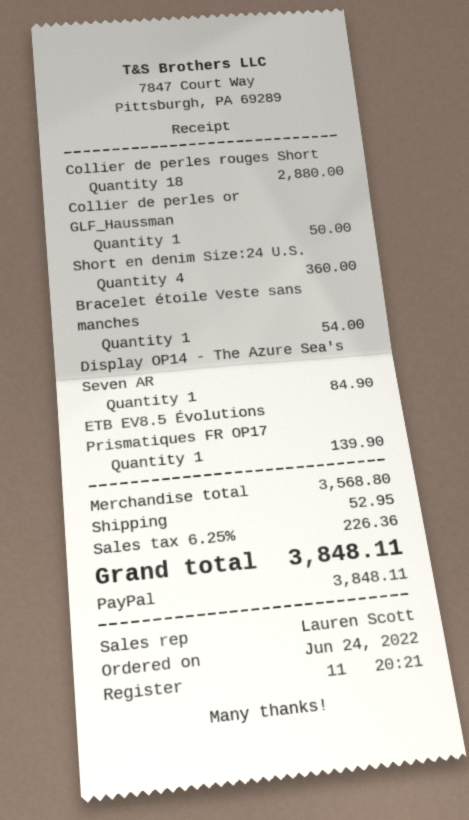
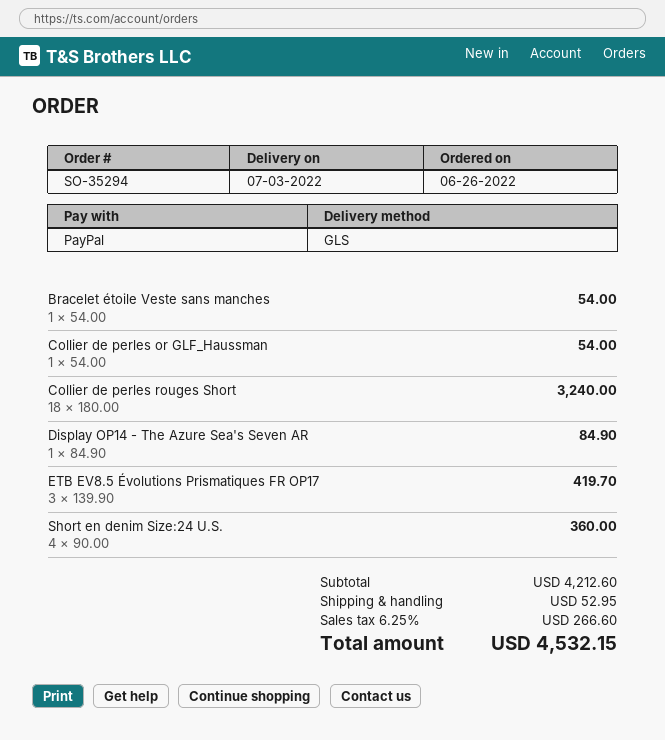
order date: 2022-06-24 -> 2022-06-26
Collier de perles rouges Short: 18 for 2880.00 -> 18 for 3240.00
Collier de perles or GLF_Haussman: 1 for 50.00 -> 1 for 54.00
ETB EV8.5 Évolutions Prismatiques FR OP17: 1 for 139.90 -> 3 for 419.70
subtotal: 3568.80 -> 4212.60
tax: 6.25% = 226.36 -> 6.25% = 266.60
total: 3848.11 -> 4532.15

